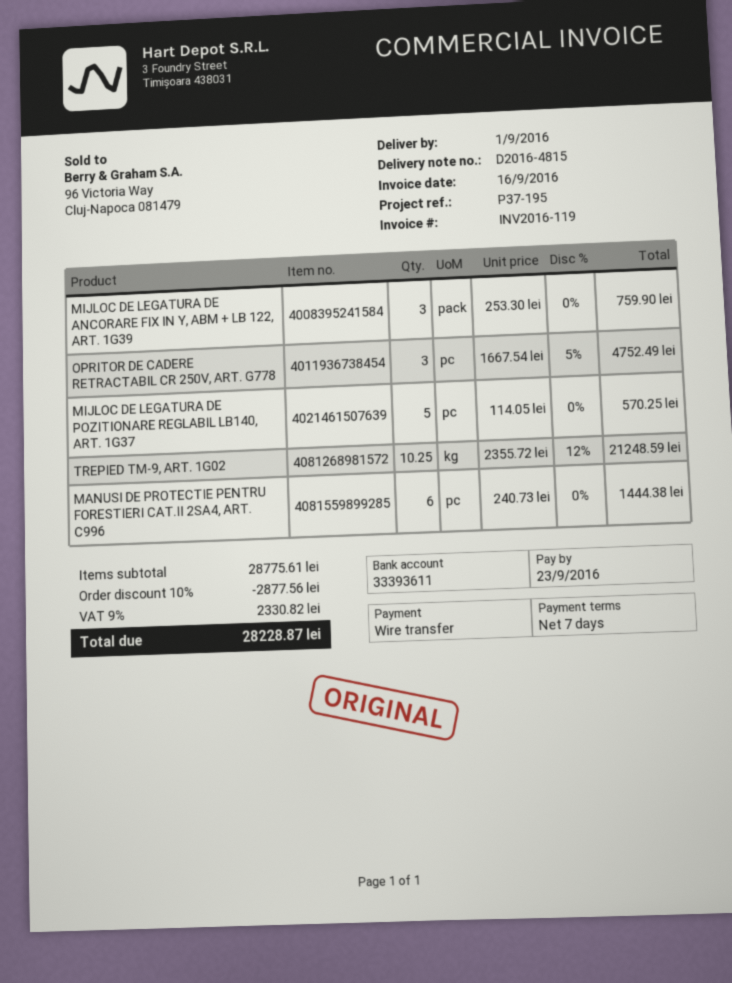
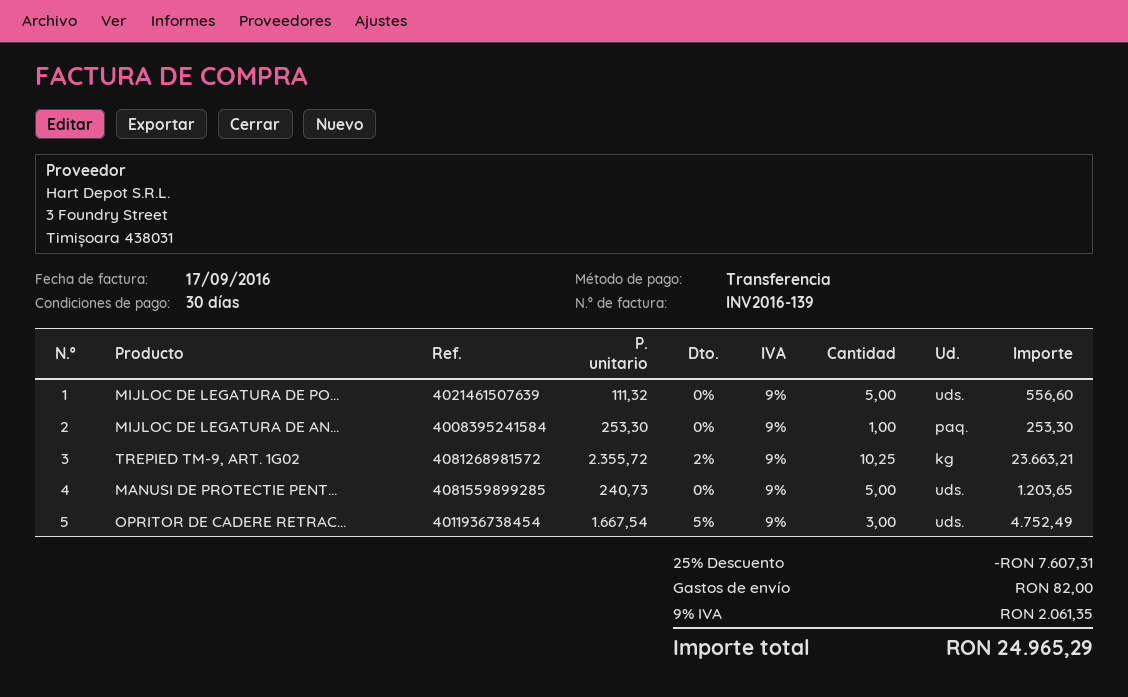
invoice number: INV2016-119 -> INV2016-139
invoice date: 2016-09-16 -> 2016-09-17
payment terms: 7 days -> 30 days
MIJLOC DE LEGATURA DE ANCORARE FIX IN Y, ABM + LB 122, ART. 1G39: 3 x 253.30 = 759.90 -> 1 x 253.30 = 253.30
MIJLOC DE LEGATURA DE POZITIONARE REGLABIL LB140, ART. 1G37: 5 x 114.05 = 570.25 -> 5 x 111.32 = 556.60
TREPIED TM-9, ART. 1G02: 10.25 x 2355.72 - 12% = 21248.59 -> 10.25 x 2355.72 - 2% = 23663.21
MANUSI DE PROTECTIE PENTRU FORESTIERI CAT.II 2SA4, ART. C996: 6 x 240.73 = 1444.38 -> 5 x 240.73 = 1203.65
discount: 10% = 2877.56 -> 25% = 7607.31
shipping: none -> 82.00
tax: 9% = 2330.82 -> 9% = 2061.35
total: 28228.87 -> 24965.29

